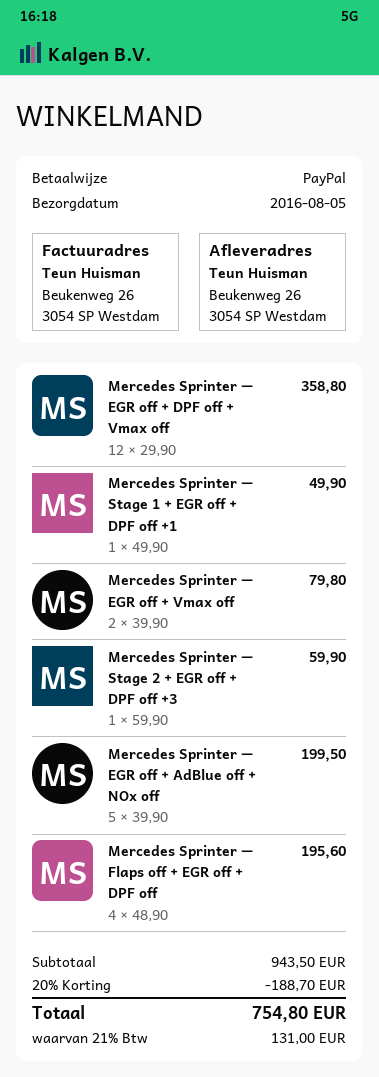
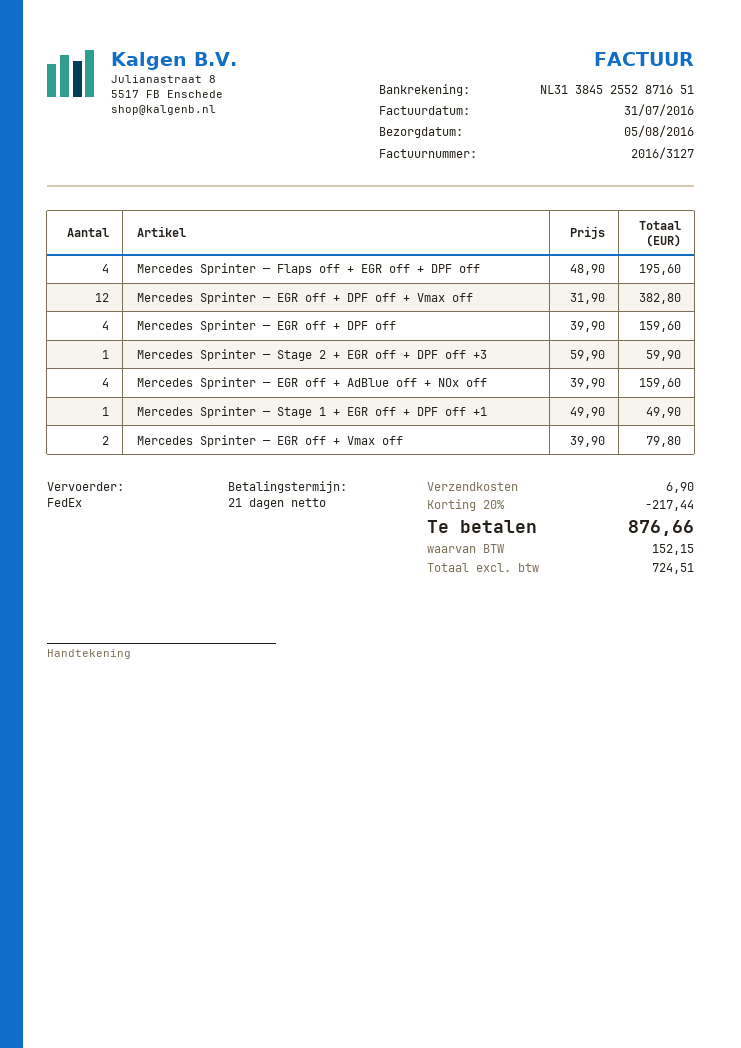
Mercedes Sprinter — EGR off + DPF off + Vmax off: 12 x 29.90 = 358.80 -> 12 x 31.90 = 382.80
Mercedes Sprinter — EGR off + AdBlue off + NOx off: 5 x 39.90 = 199.50 -> 4 x 39.90 = 159.60
Mercedes Sprinter — EGR off + DPF off: none -> 4 x 39.90 = 159.60
discount: 20% = 188.70 -> 20% = 217.44
shipping: none -> 6.90
tax: 131.00 -> 152.15
total: 754.80 -> 876.66

